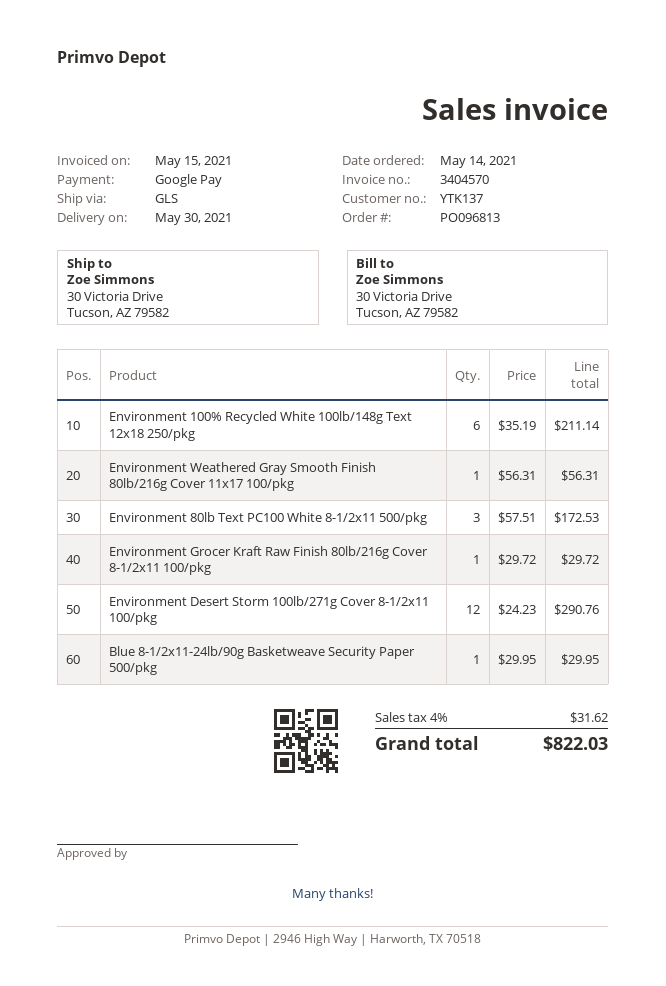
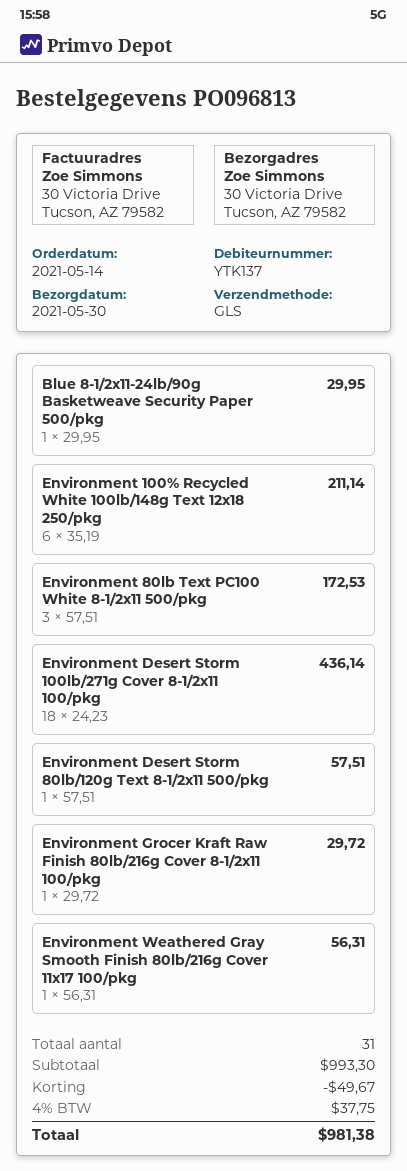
Environment Desert Storm 100lb/271g Cover 8-1/2x11 100/pkg: 12 x 24.23 = 290.76 -> 18 x 24.23 = 436.14
Environment Desert Storm 80lb/120g Text 8-1/2x11 500/pkg: none -> 1 x 57.51 = 57.51
discount: none -> 49.67
tax: 4% = 31.62 -> 4% = 37.75
total: 822.03 -> 981.38

